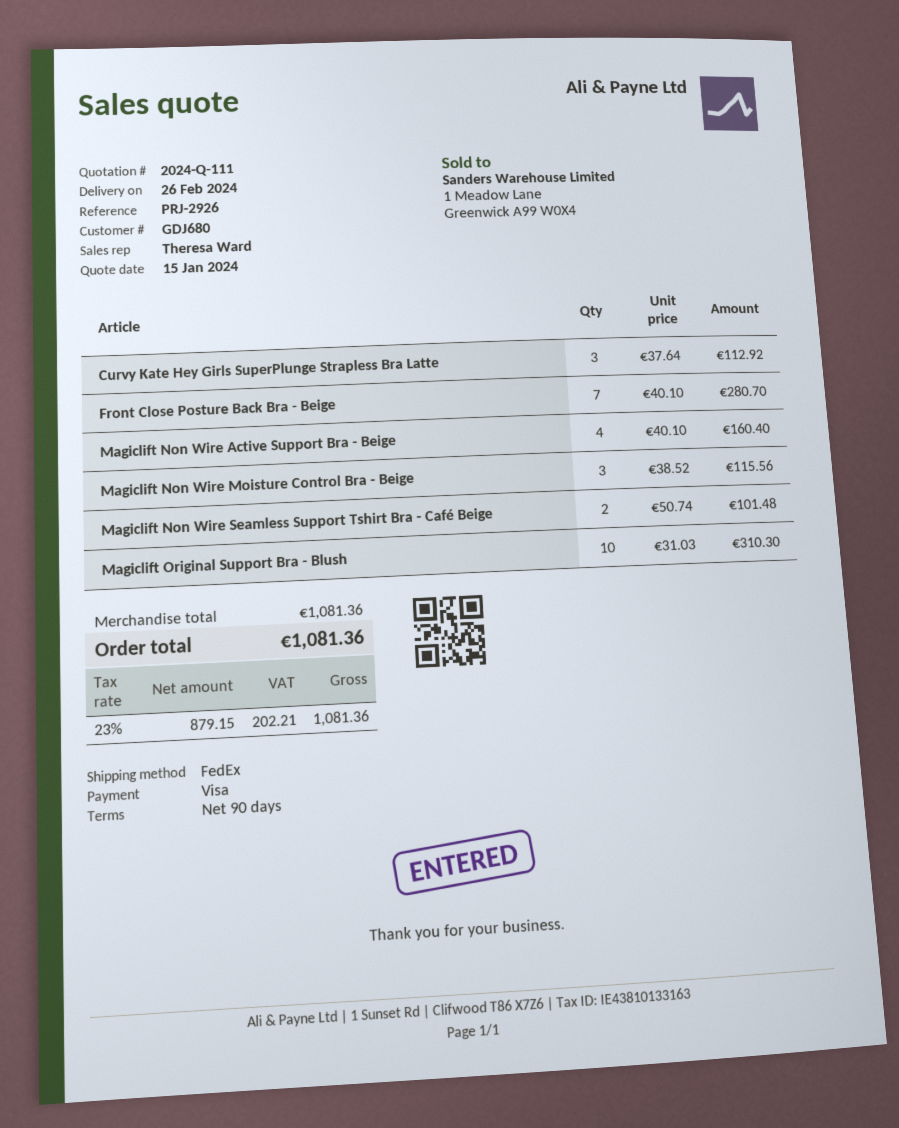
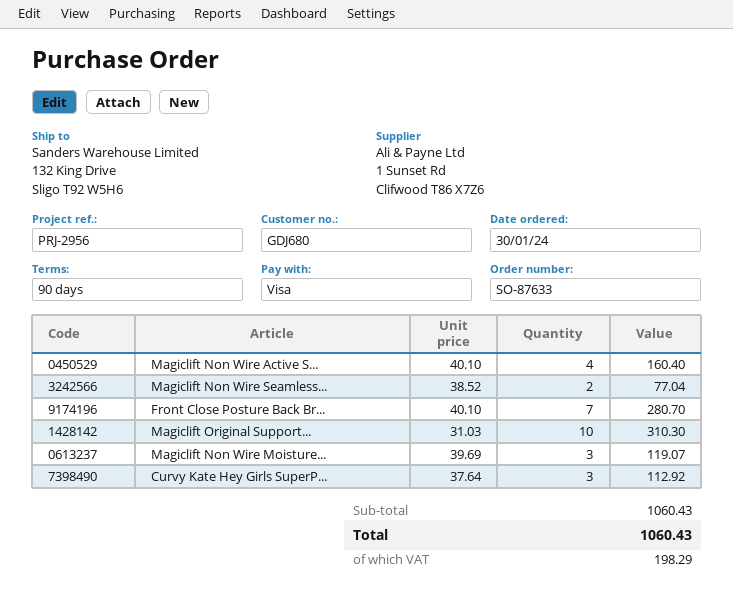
reference: PRJ-2926 -> PRJ-2956
Magiclift Non Wire Moisture Control Bra - Beige: 3 x 38.52 = 115.56 -> 3 x 39.69 = 119.07
Magiclift Non Wire Seamless Support Tshirt Bra - Café Beige: 2 x 50.74 = 101.48 -> 2 x 38.52 = 77.04
subtotal: 1081.36 -> 1060.43
tax: 202.21 -> 198.29
total: 1081.36 -> 1060.43

